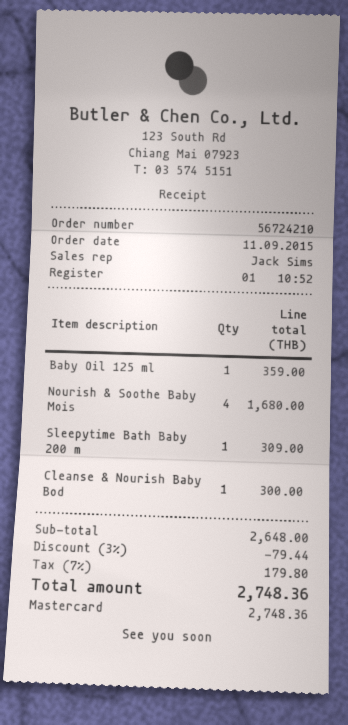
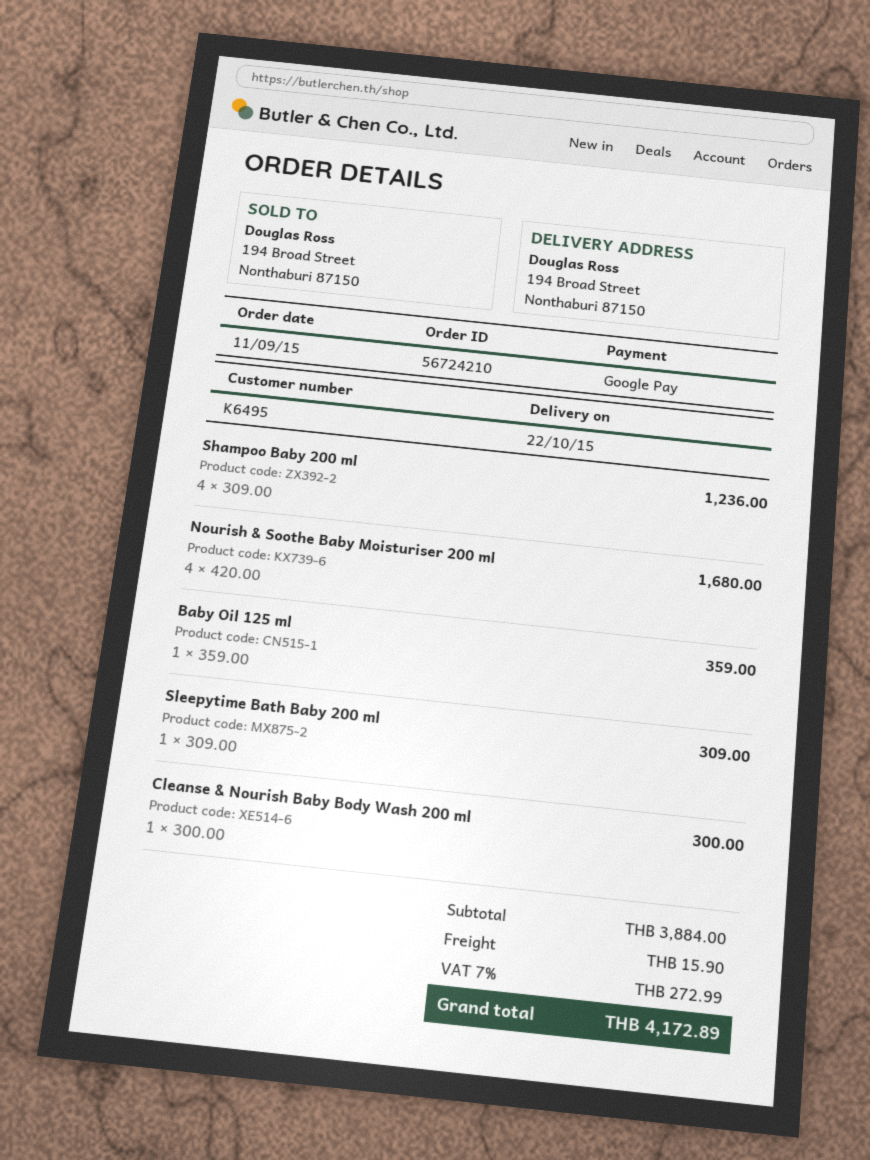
payment method: Mastercard -> Google Pay
Shampoo Baby 200 ml: none -> 4 for 1236.00
subtotal: 2648.00 -> 3884.00
discount: 3% = 79.44 -> none
shipping: none -> 15.90
tax: 7% = 179.80 -> 7% = 272.99
total: 2748.36 -> 4172.89

